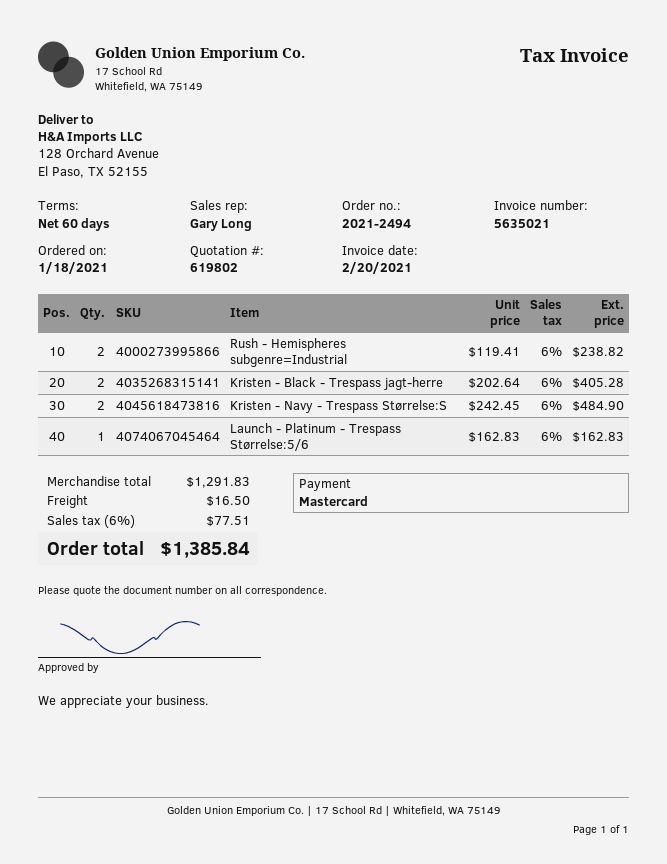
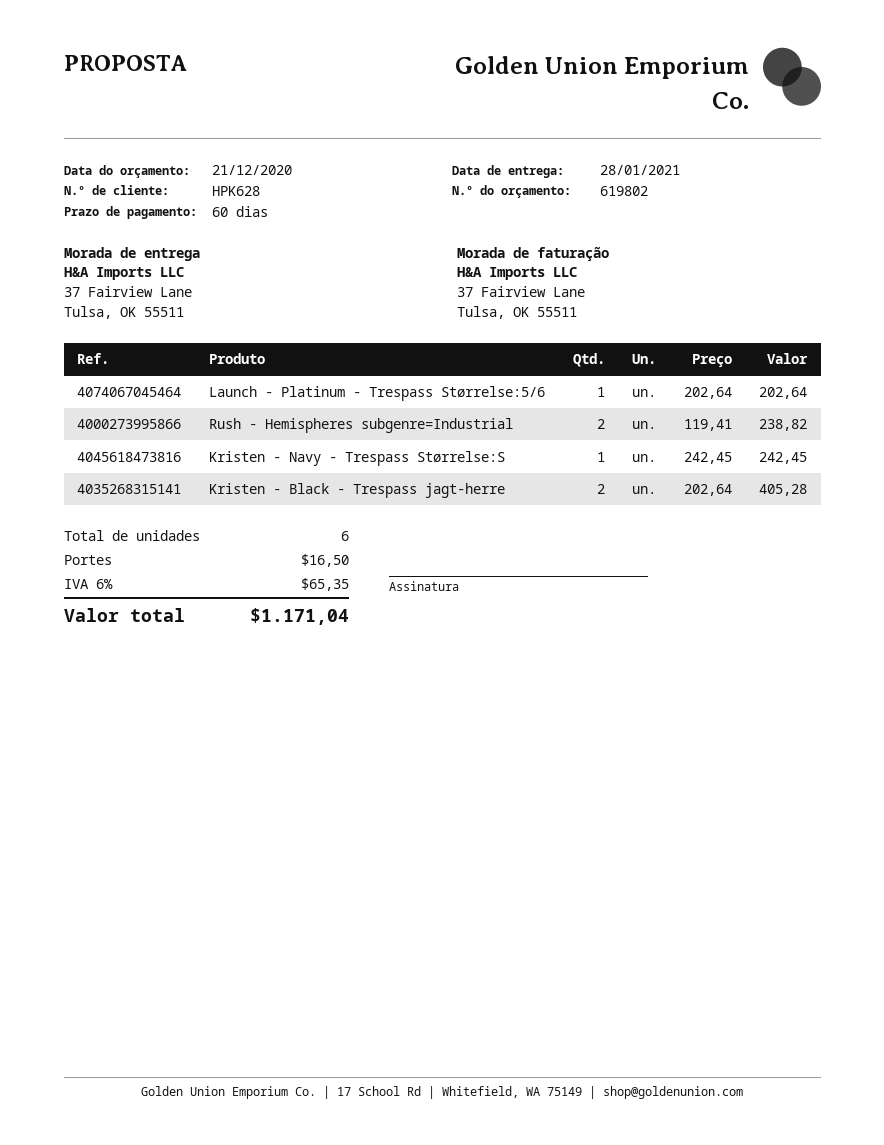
ship to: 128 Orchard Avenue, El Paso, TX 52155 -> 37 Fairview Lane, Tulsa, OK 55511
Kristen - Navy - Trespass Størrelse:S: 2 x 242.45 = 484.90 -> 1 x 242.45 = 242.45
Launch - Platinum - Trespass Størrelse:5/6: 1 x 162.83 = 162.83 -> 1 x 202.64 = 202.64
tax: 6% = 77.51 -> 6% = 65.35
total: 1385.84 -> 1171.04

